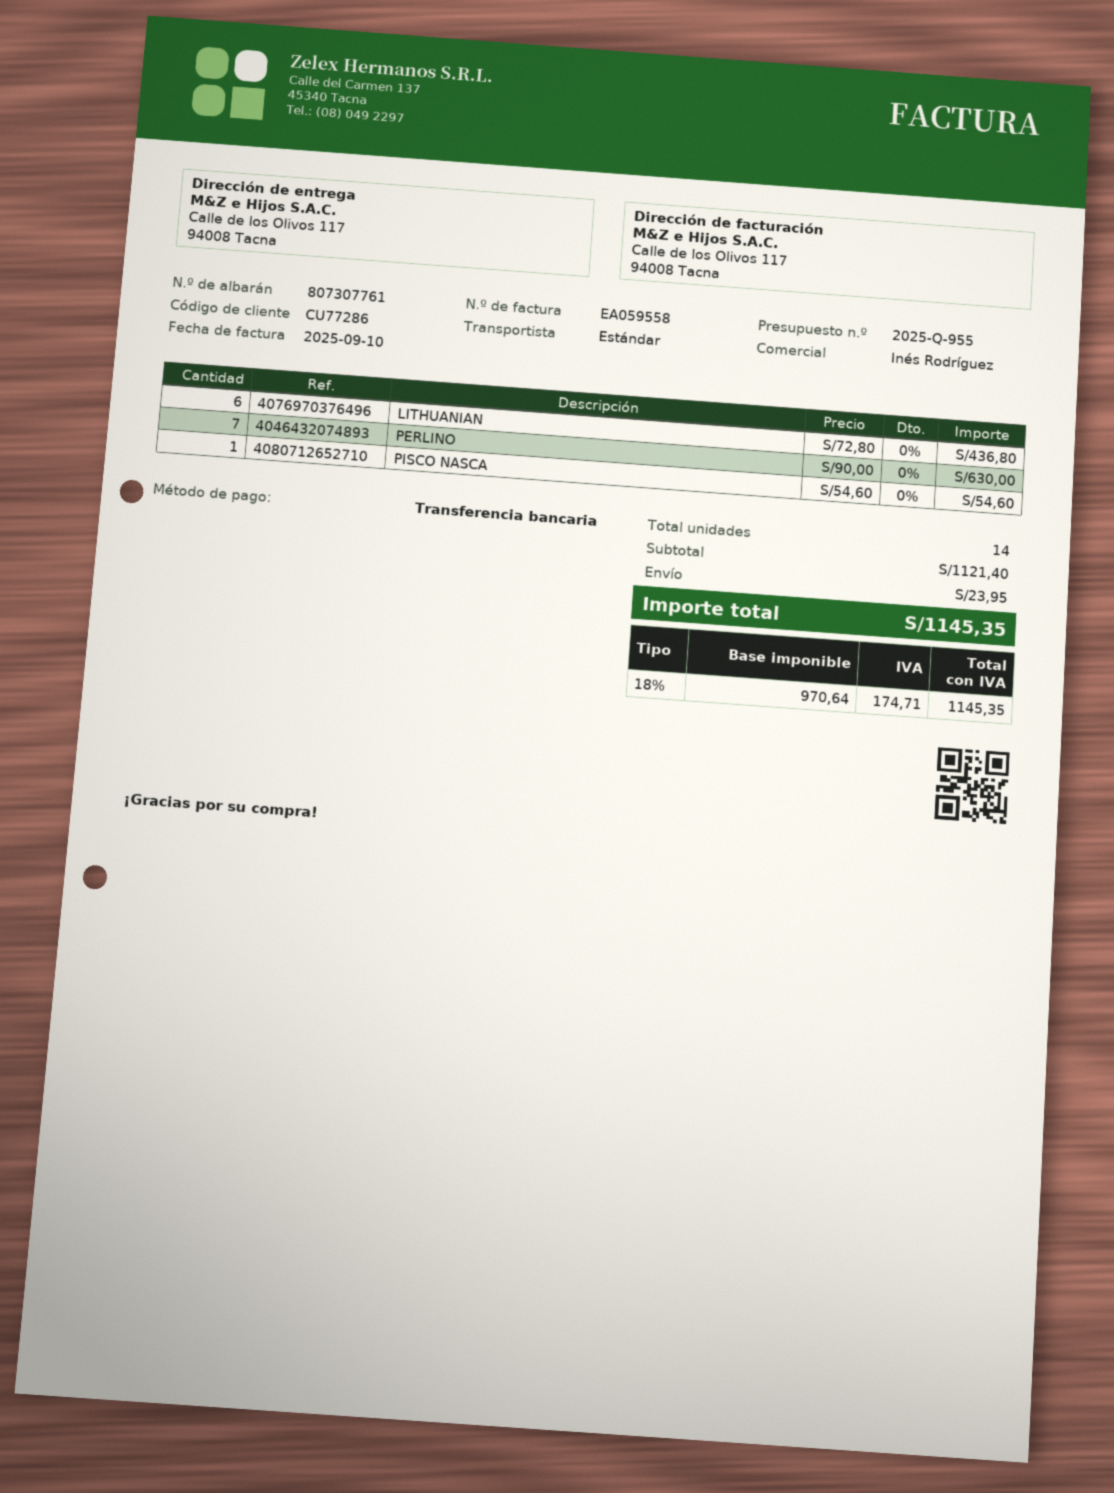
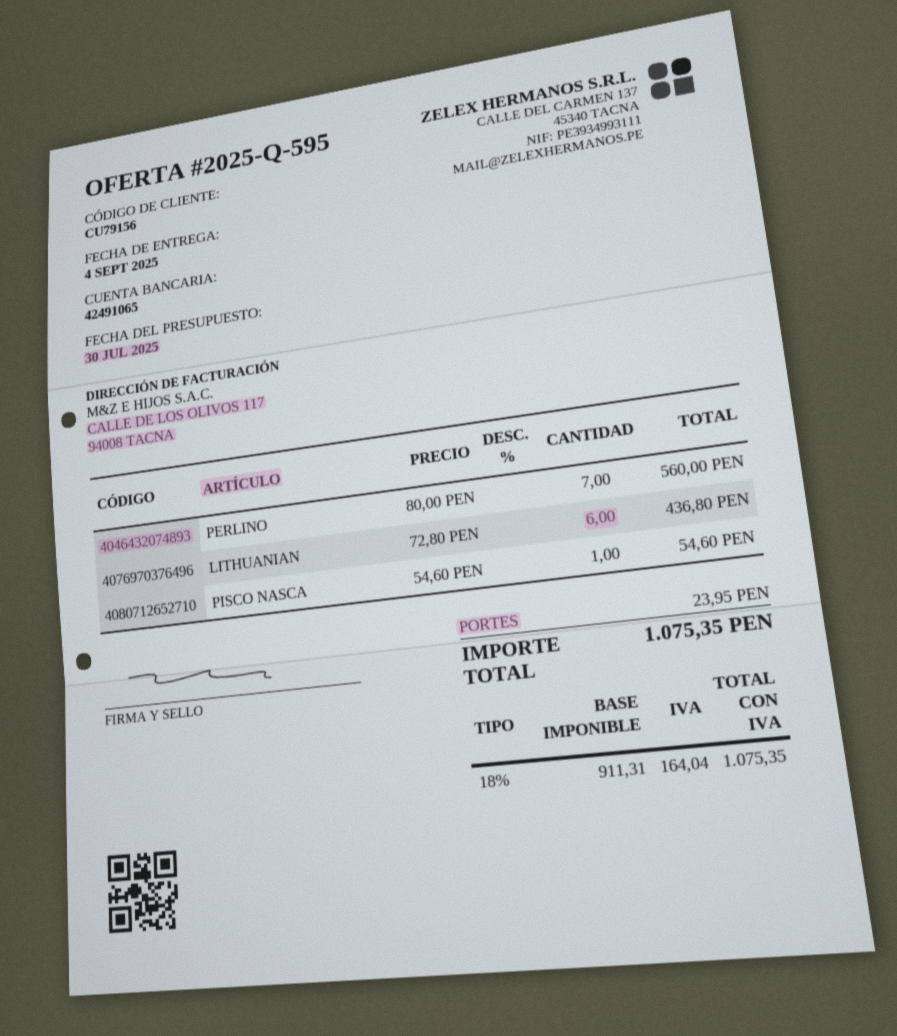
quote number: 2025-Q-955 -> 2025-Q-595
customer number: CU77286 -> CU79156
PERLINO: 7 x 90.00 = 630.00 -> 7 x 80.00 = 560.00
net: 970.64 -> 911.31
tax: 18% = 174.71 -> 18% = 164.04
total: 1145.35 -> 1075.35

